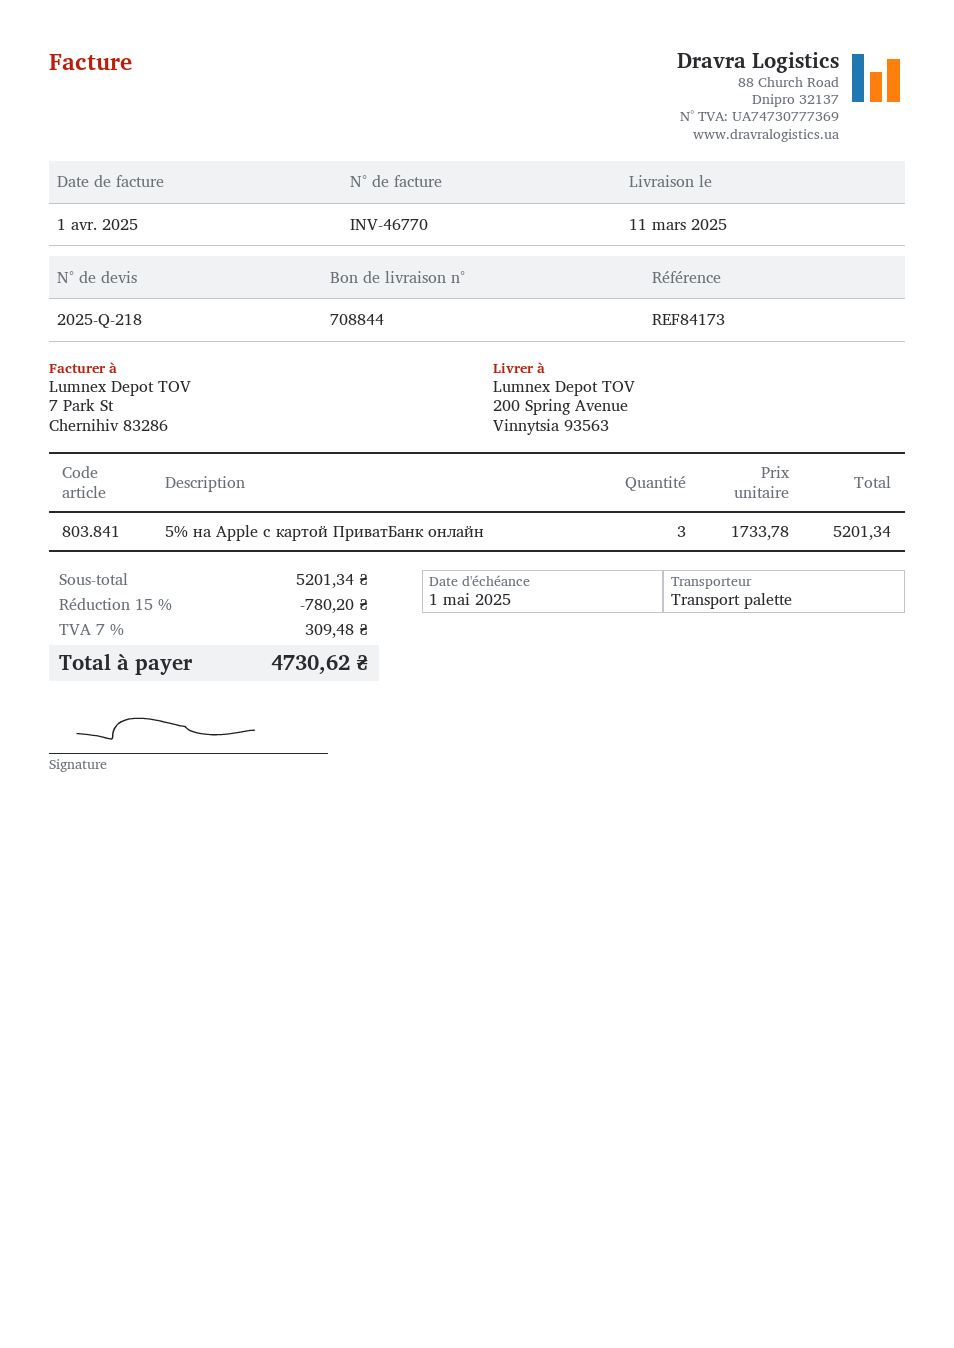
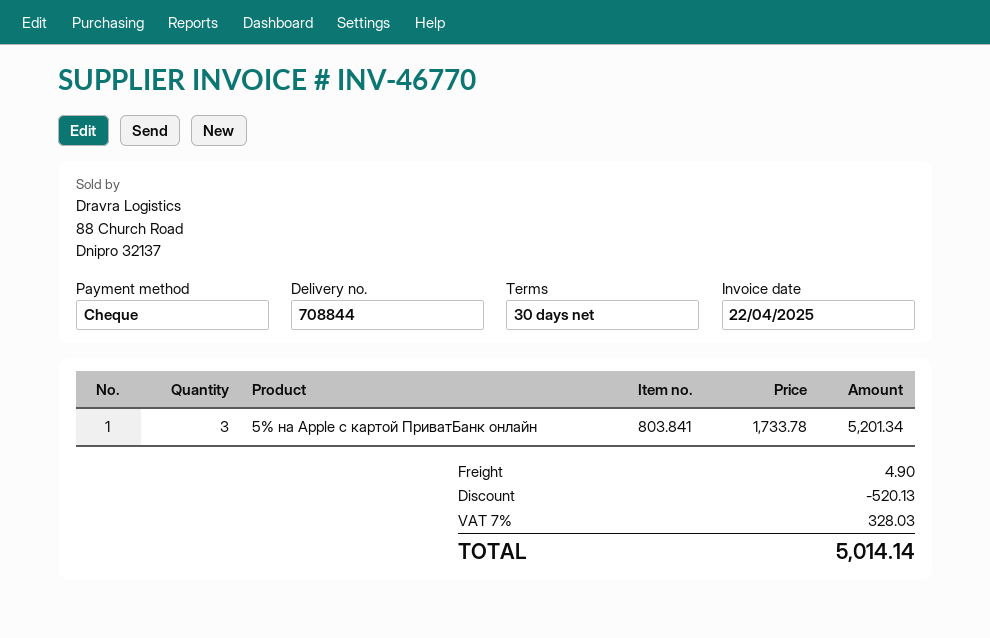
invoice date: 2025-04-01 -> 2025-04-22
discount: 780.20 -> 520.13
shipping: none -> 4.90
tax: 7% = 309.48 -> 7% = 328.03
total: 4730.62 -> 5014.14

